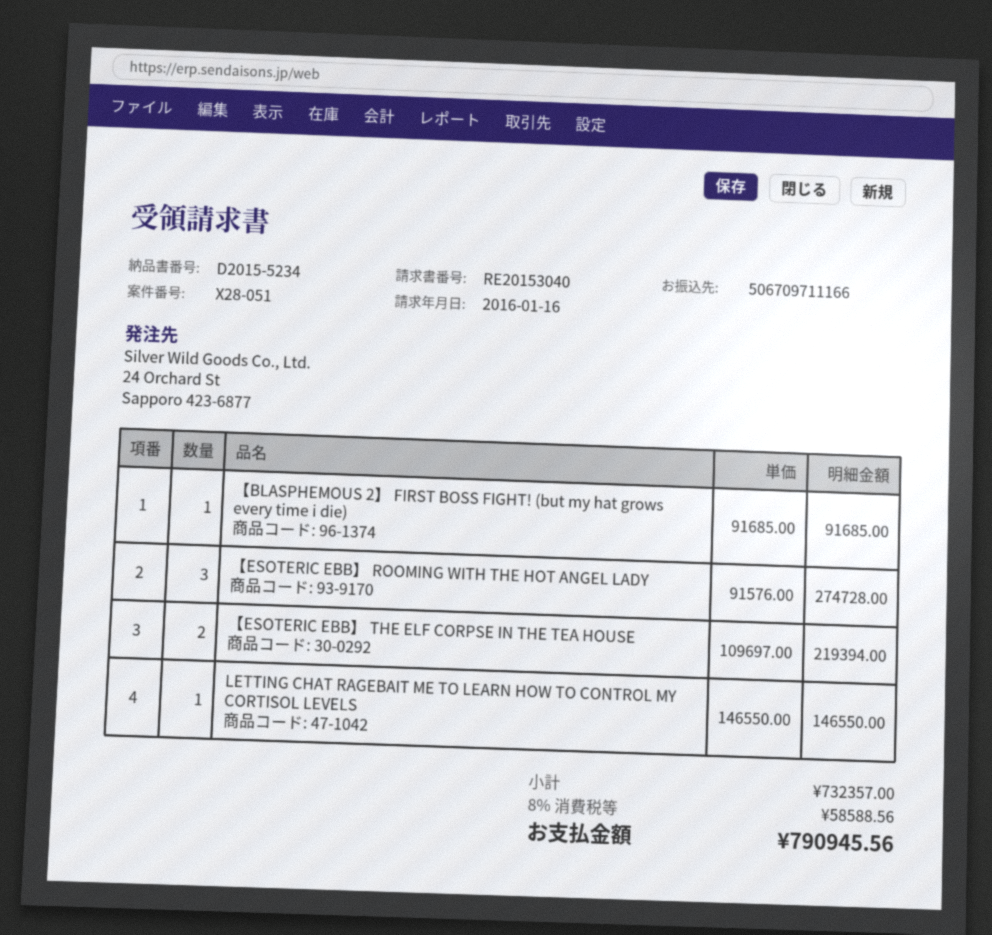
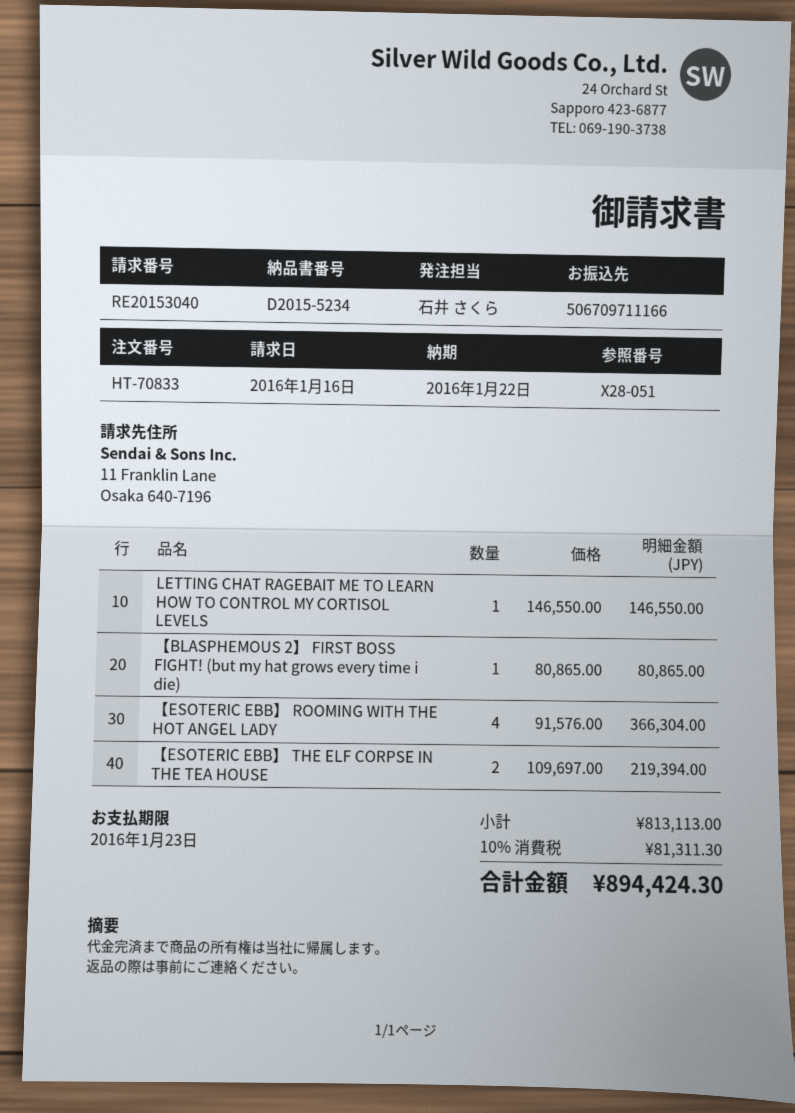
【BLASPHEMOUS 2】 FIRST BOSS FIGHT! (but my hat grows every time i die): 1 x 91685.00 = 91685.00 -> 1 x 80865.00 = 80865.00
【ESOTERIC EBB】 ROOMING WITH THE HOT ANGEL LADY: 3 x 91576.00 = 274728.00 -> 4 x 91576.00 = 366304.00
subtotal: 732357.00 -> 813113.00
tax: 8% = 58588.56 -> 10% = 81311.30
total: 790945.56 -> 894424.30

